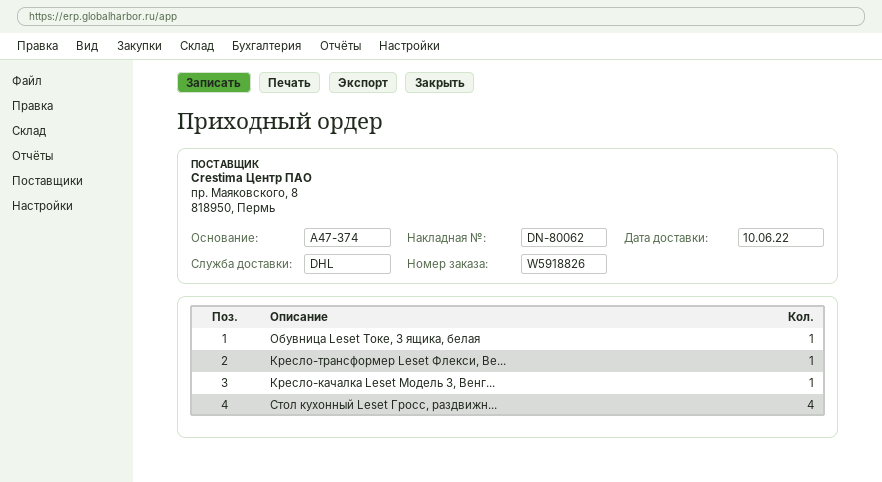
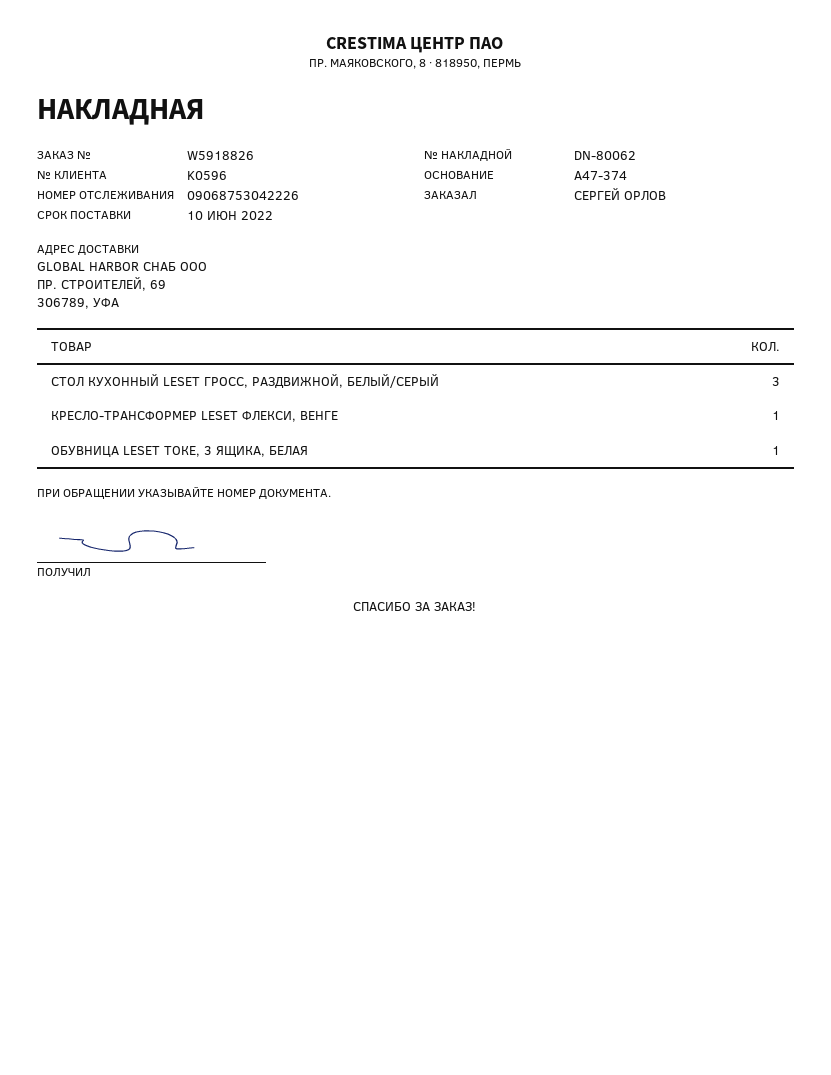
Кресло-качалка Leset Модель 3, Венг...: 1 -> none
Стол кухонный Leset Гросс, раздвижн...: 4 -> 3

